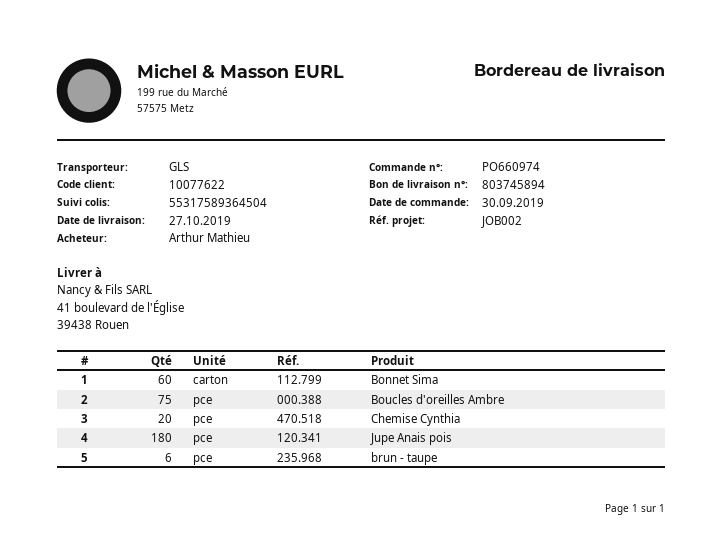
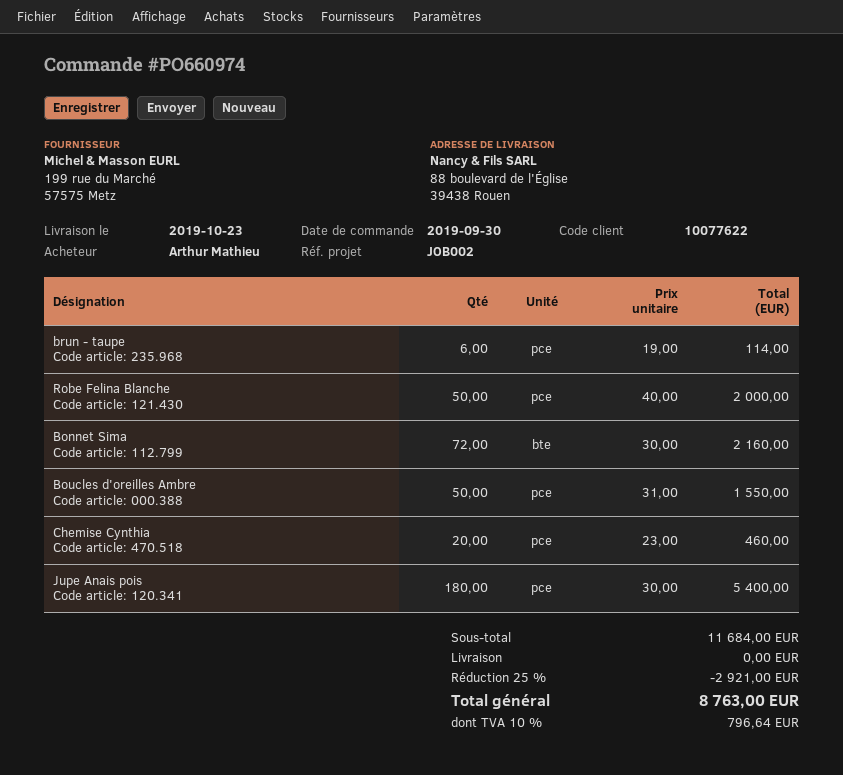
delivery date: 2019-10-27 -> 2019-10-23
ship to: 41 boulevard de l'Église, 39438 Rouen -> 88 boulevard de l'Église, 39438 Rouen
Bonnet Sima: 60 -> 72
Boucles d'oreilles Ambre: 75 -> 50
Robe Felina Blanche: none -> 50

